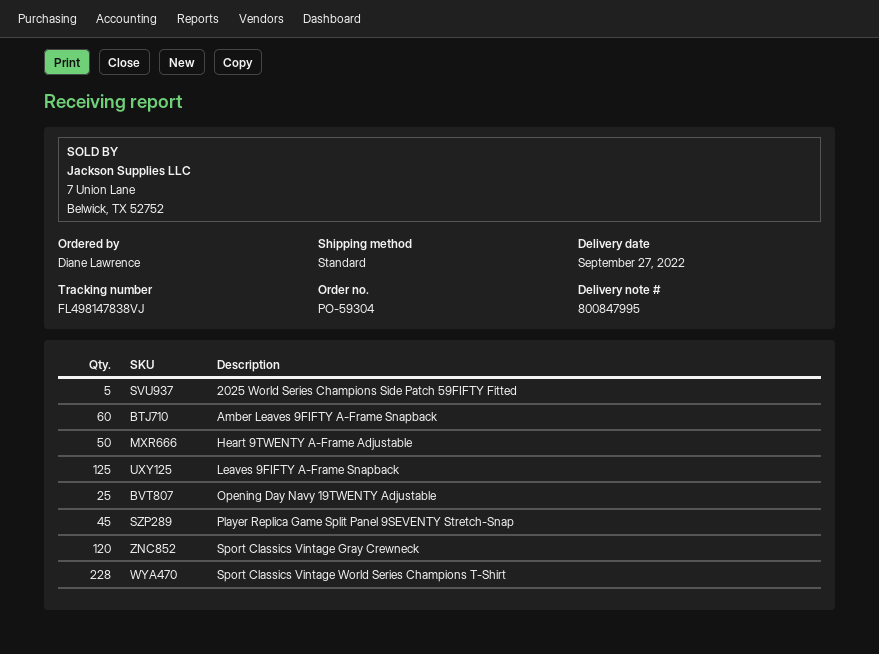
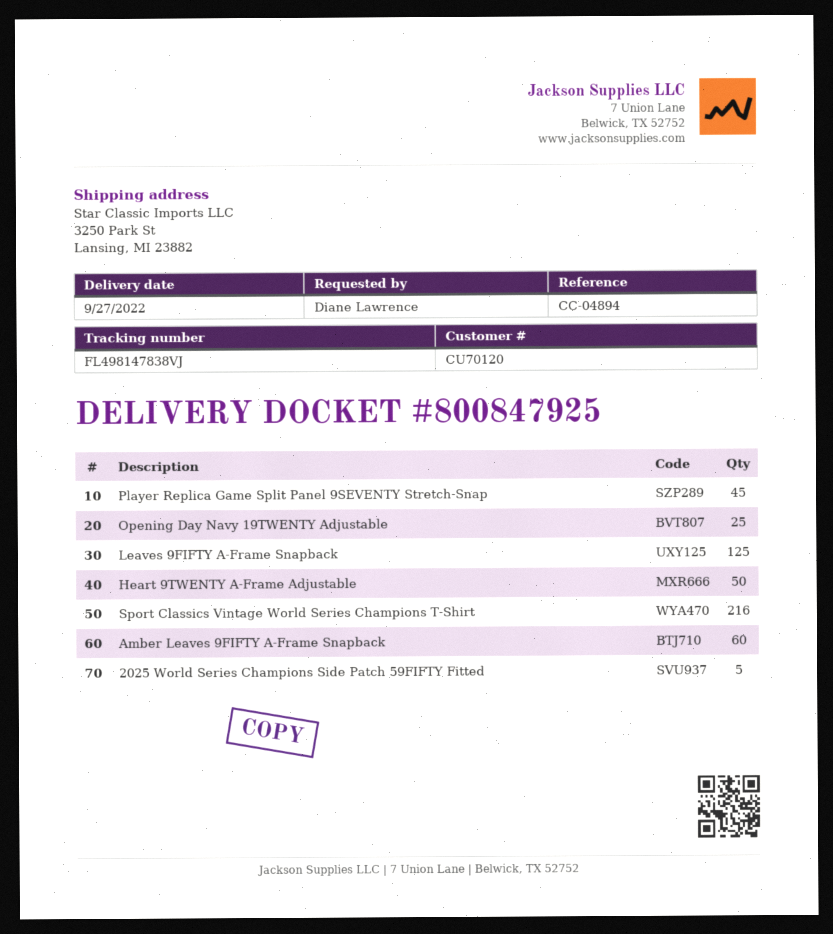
delivery note number: 800847995 -> 800847925
Sport Classics Vintage Gray Crewneck: 120 -> none
Sport Classics Vintage World Series Champions T-Shirt: 228 -> 216

